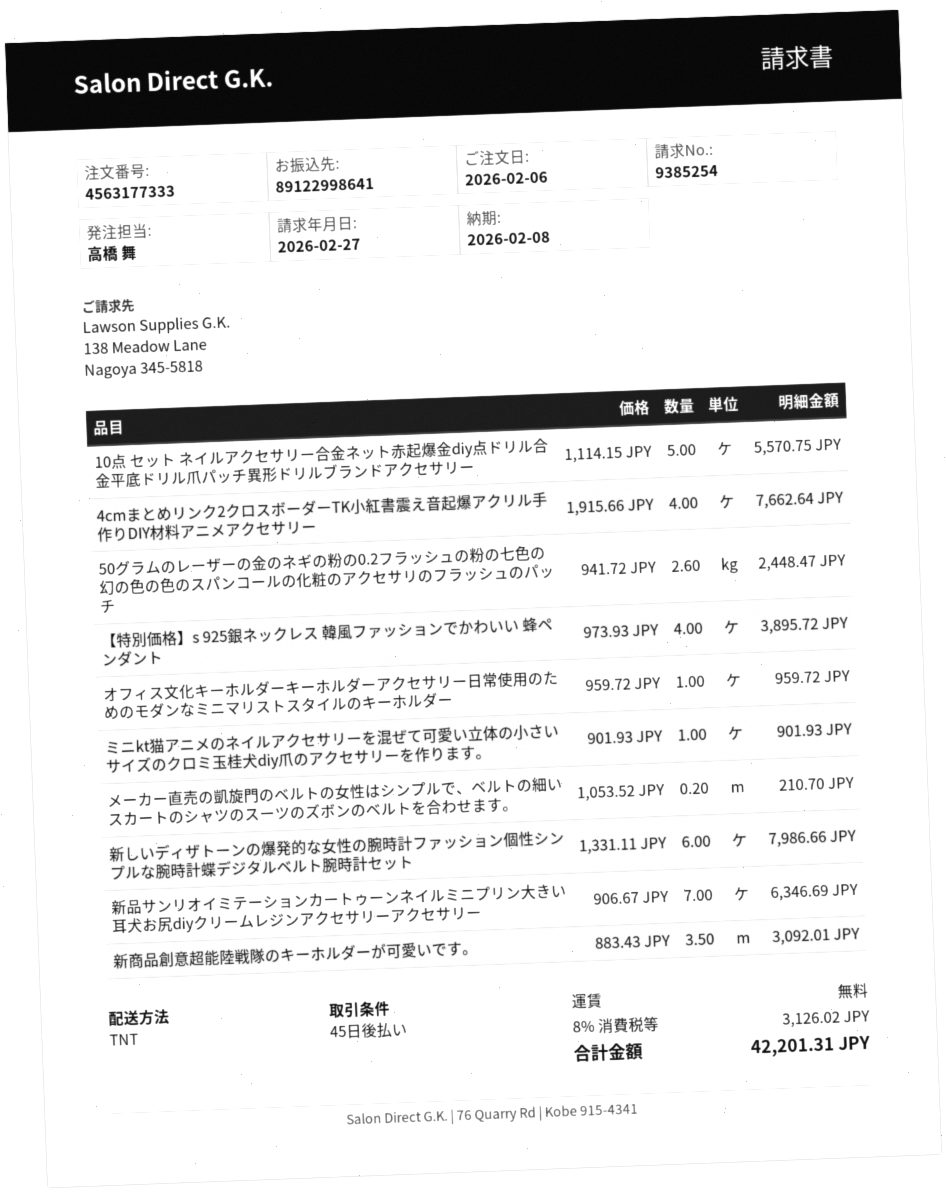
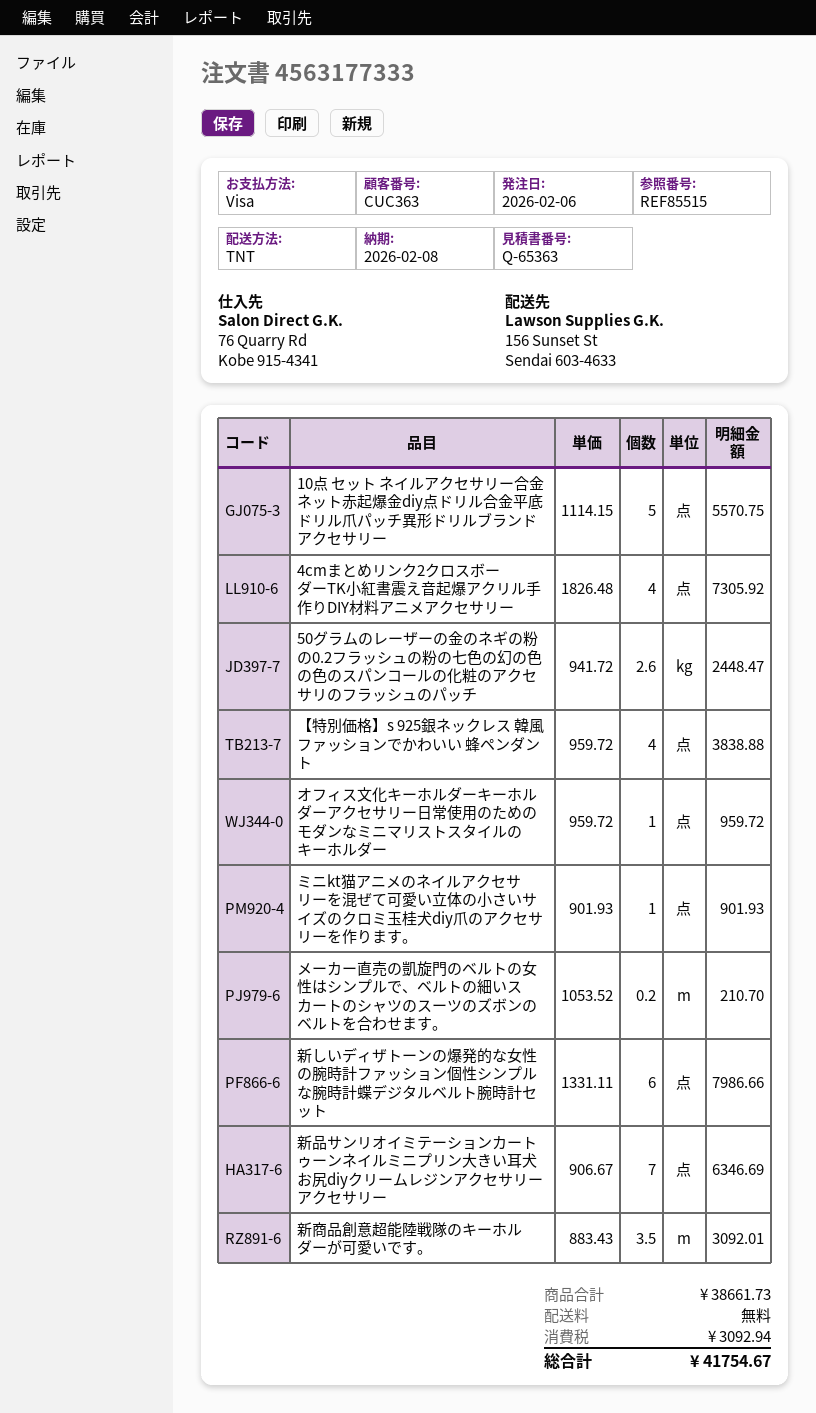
4cmまとめリンク2クロスボーダーTK小紅書震え音起爆アクリル手作りDIY材料アニメアクセサリー: 4 x 1915.66 = 7662.64 -> 4 x 1826.48 = 7305.92
【特別価格】s 925銀ネックレス 韓風ファッションでかわいい 蜂ペンダント: 4 x 973.93 = 3895.72 -> 4 x 959.72 = 3838.88
tax: 3126.02 -> 3092.94
total: 42201.31 -> 41754.67

